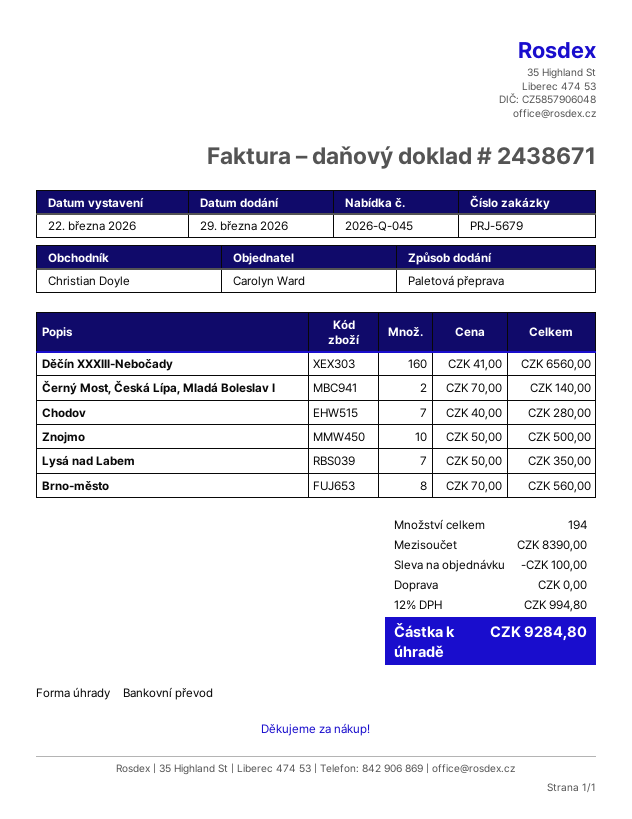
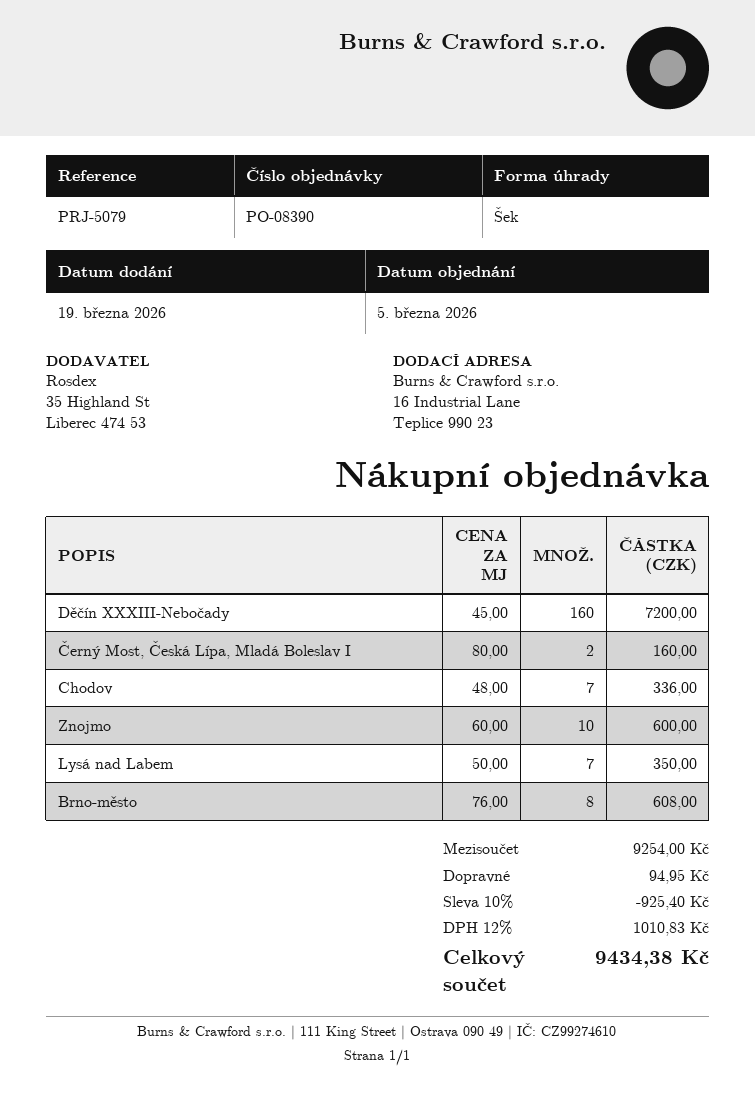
delivery date: 2026-03-29 -> 2026-03-19
reference: PRJ-5679 -> PRJ-5079
payment method: bank transfer -> cheque
Děčín XXXIII-Nebočady: 160 x 41.00 = 6560.00 -> 160 x 45.00 = 7200.00
Černý Most, Česká Lípa, Mladá Boleslav I: 2 x 70.00 = 140.00 -> 2 x 80.00 = 160.00
Chodov: 7 x 40.00 = 280.00 -> 7 x 48.00 = 336.00
Znojmo: 10 x 50.00 = 500.00 -> 10 x 60.00 = 600.00
Brno-město: 8 x 70.00 = 560.00 -> 8 x 76.00 = 608.00
subtotal: 8390.00 -> 9254.00
discount: 100.00 -> 925.40
shipping: 0.00 -> 94.95
tax: 12% = 994.80 -> 12% = 1010.83
total: 9284.80 -> 9434.38

